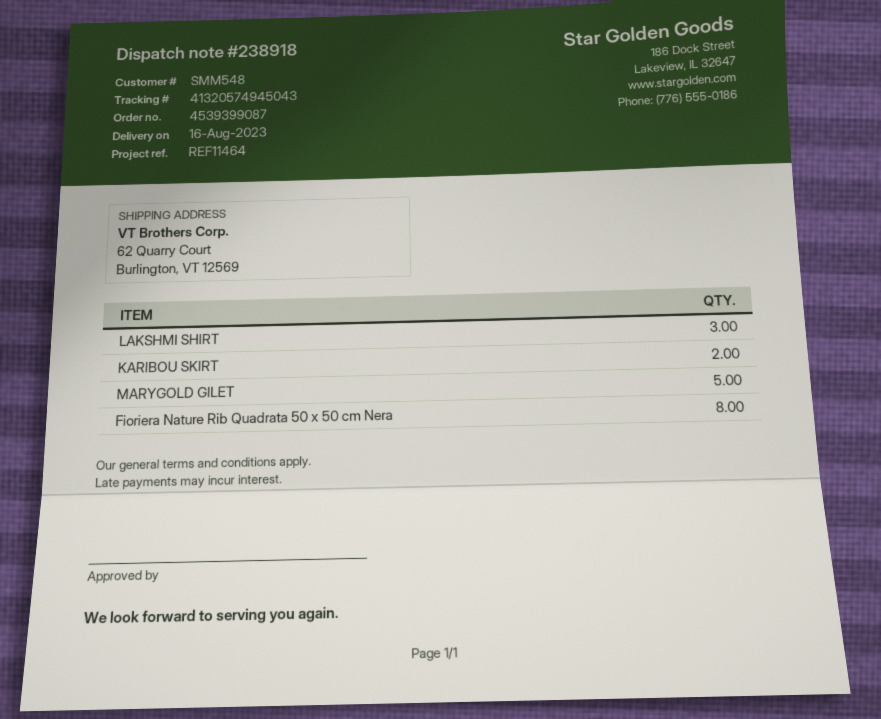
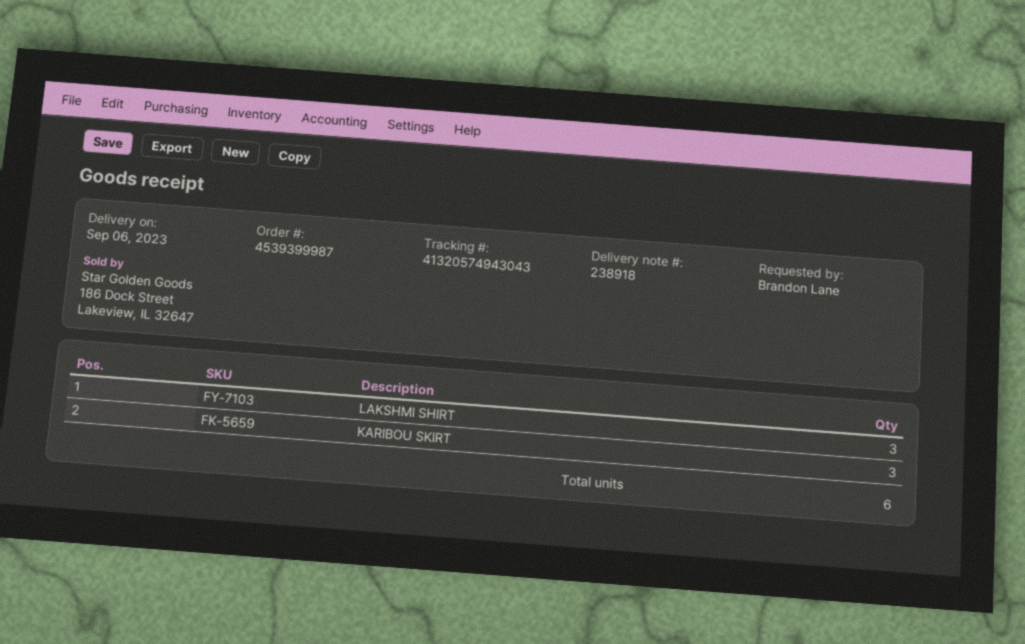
order number: 4539399087 -> 4539399987
delivery date: 2023-08-16 -> 2023-09-06
tracking number: 41320574945043 -> 41320574943043
KARIBOU SKIRT: 2 -> 3
MARYGOLD GILET: 5 -> none
Fioriera Nature Rib Quadrata 50 x 50 cm Nera: 8 -> none

